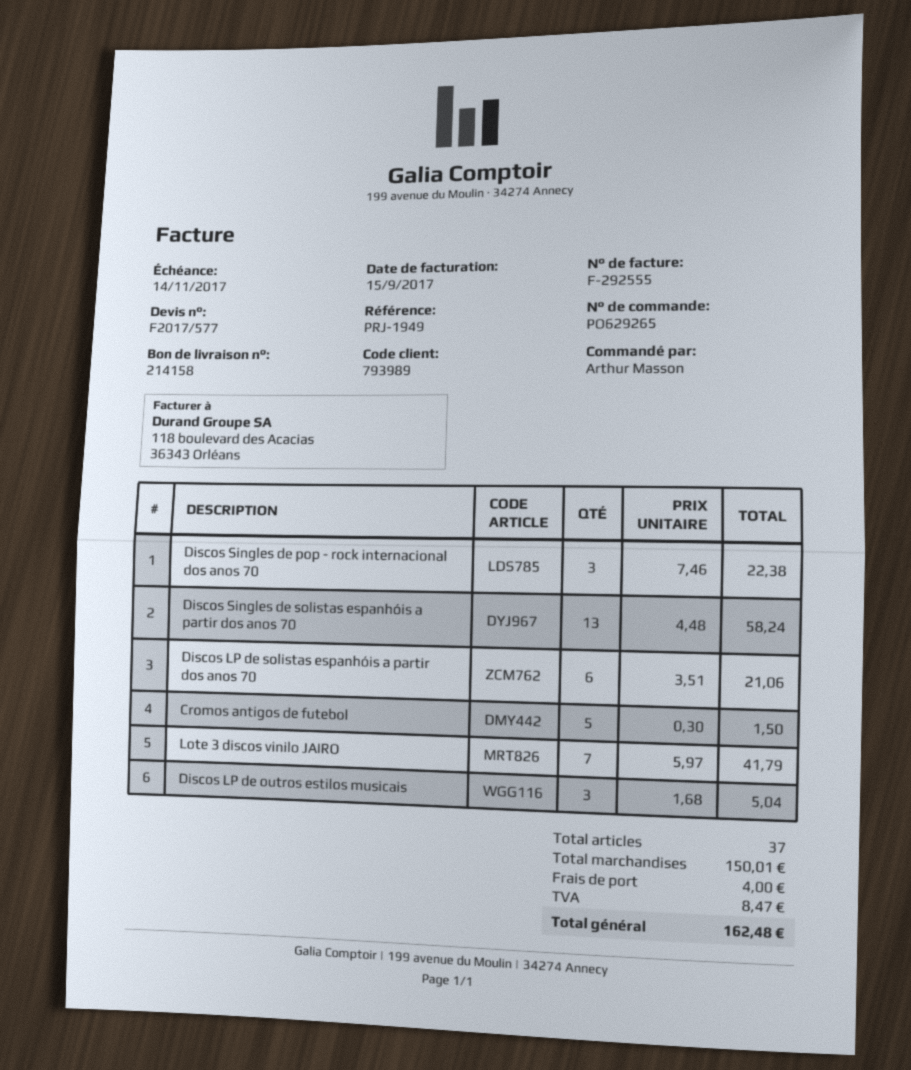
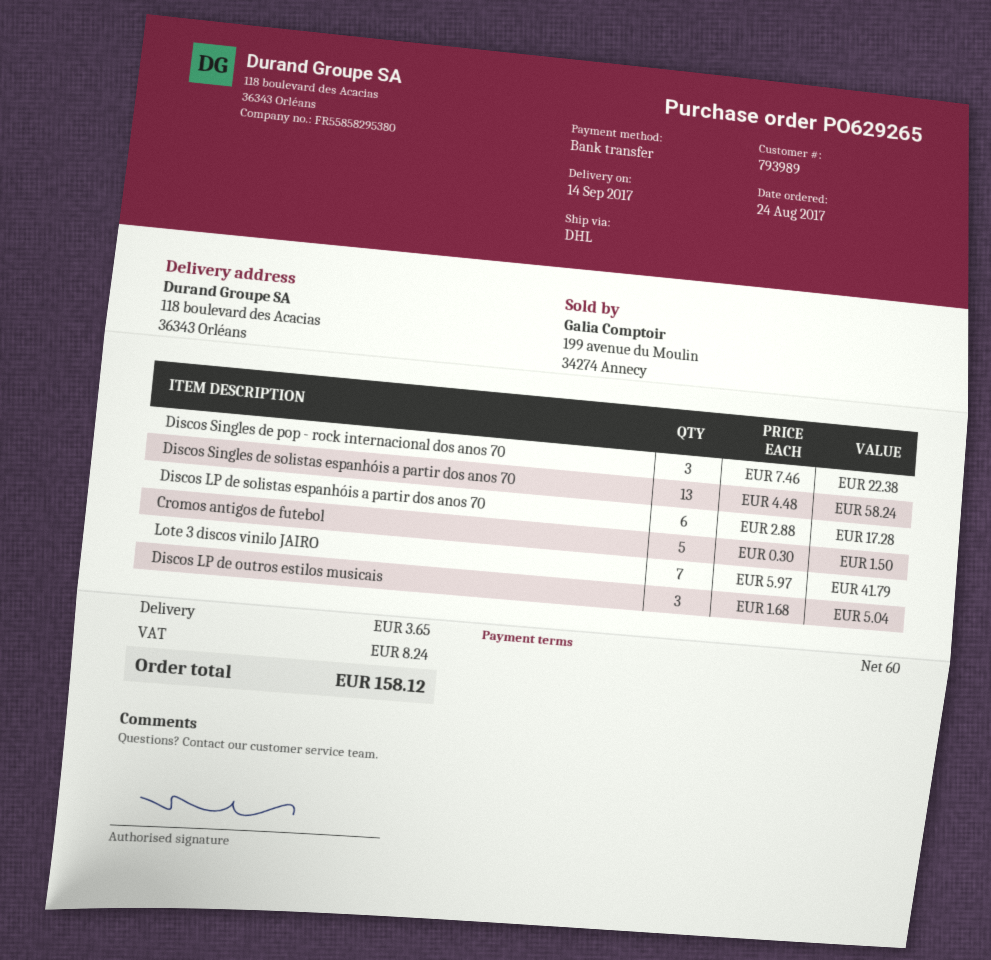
Discos LP de solistas espanhóis a partir dos anos 70: 6 x 3.51 = 21.06 -> 6 x 2.88 = 17.28
shipping: 4.00 -> 3.65
tax: 8.47 -> 8.24
total: 162.48 -> 158.12

